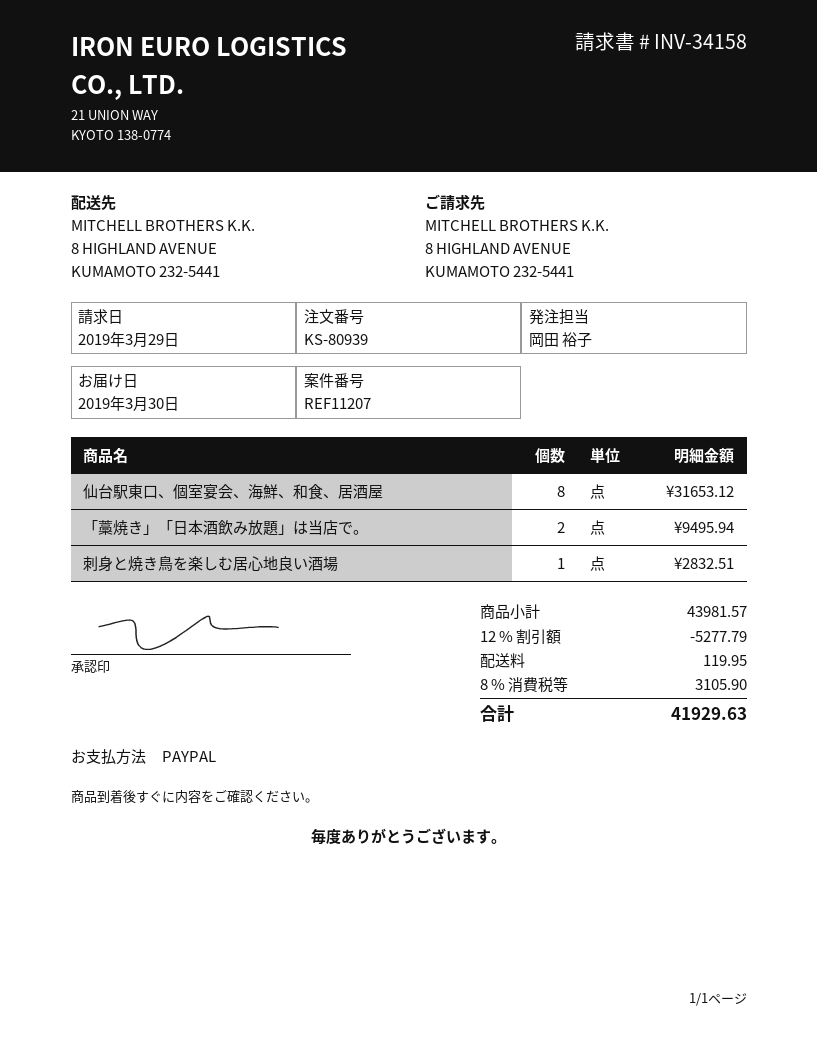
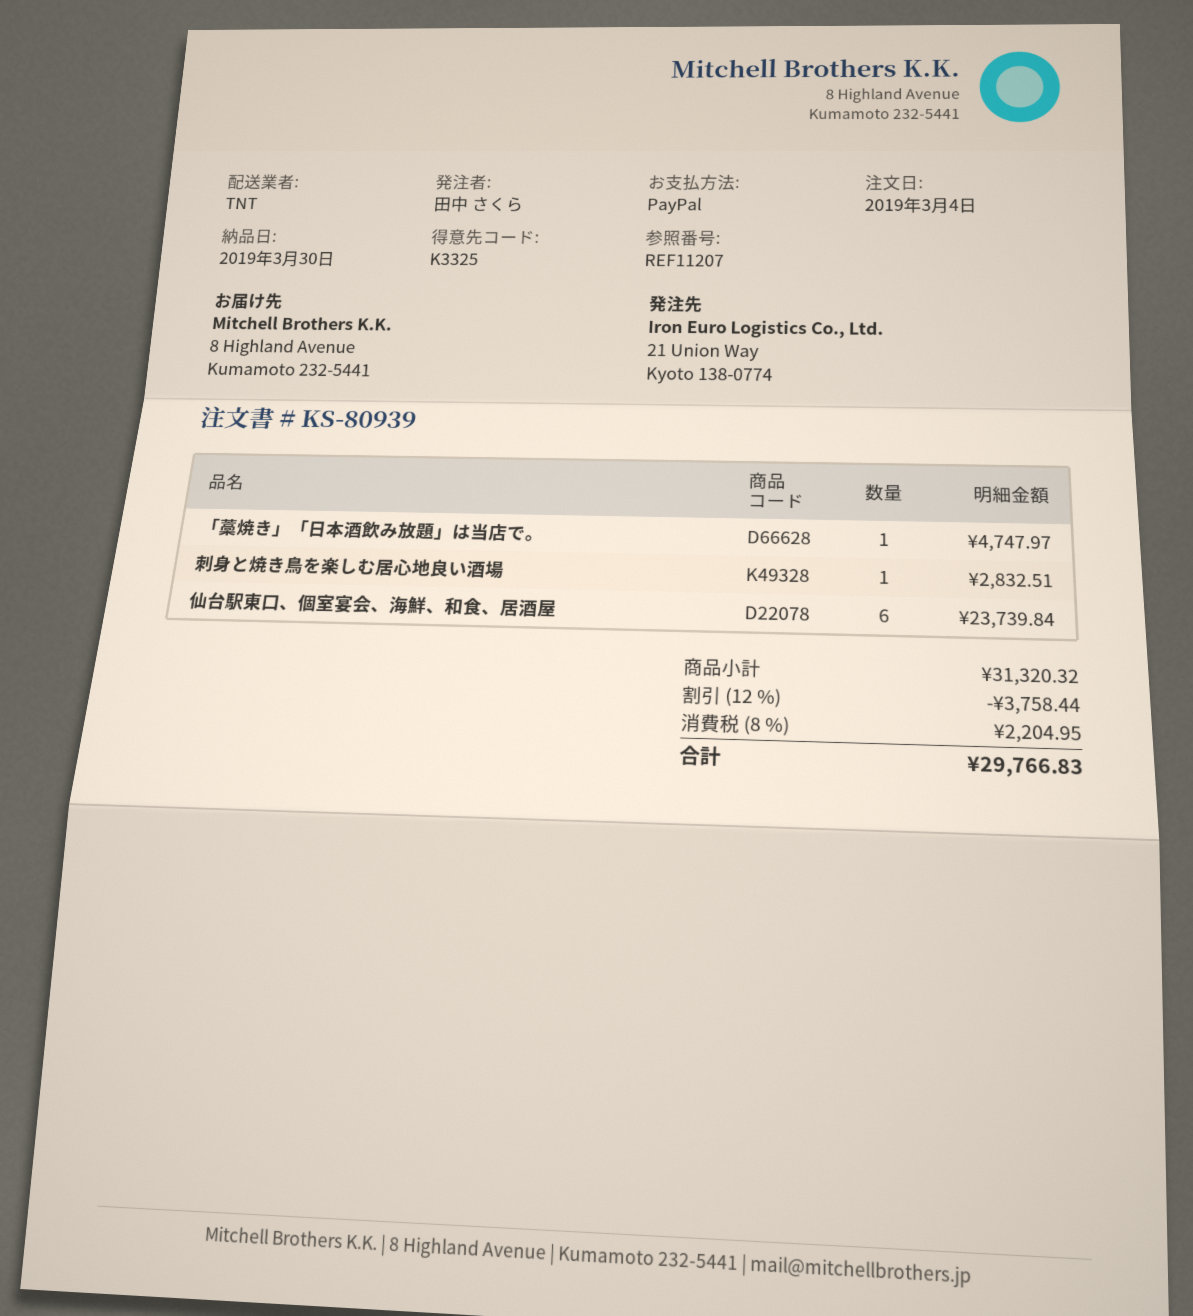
ordered by: 岡田 裕子 -> 田中 さくら
仙台駅東口、個室宴会、海鮮、和食、居酒屋: 8 for 31653.12 -> 6 for 23739.84
「藁焼き」「日本酒飲み放題」は当店で。: 2 for 9495.94 -> 1 for 4747.97
subtotal: 43981.57 -> 31320.32
discount: 12% = 5277.79 -> 12% = 3758.44
shipping: 119.95 -> none
tax: 8% = 3105.90 -> 8% = 2204.95
total: 41929.63 -> 29766.83

